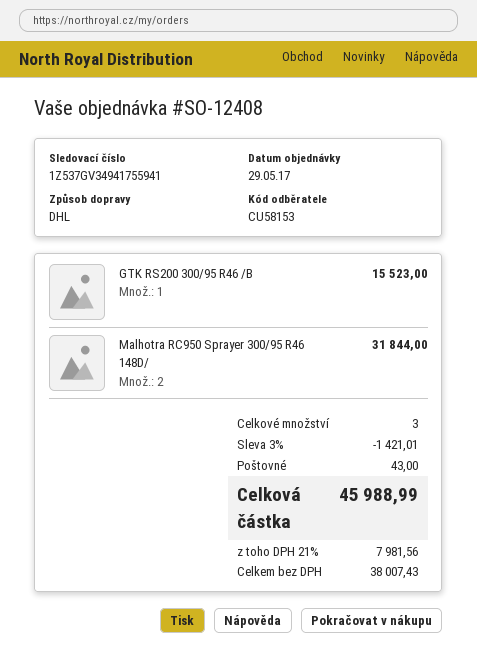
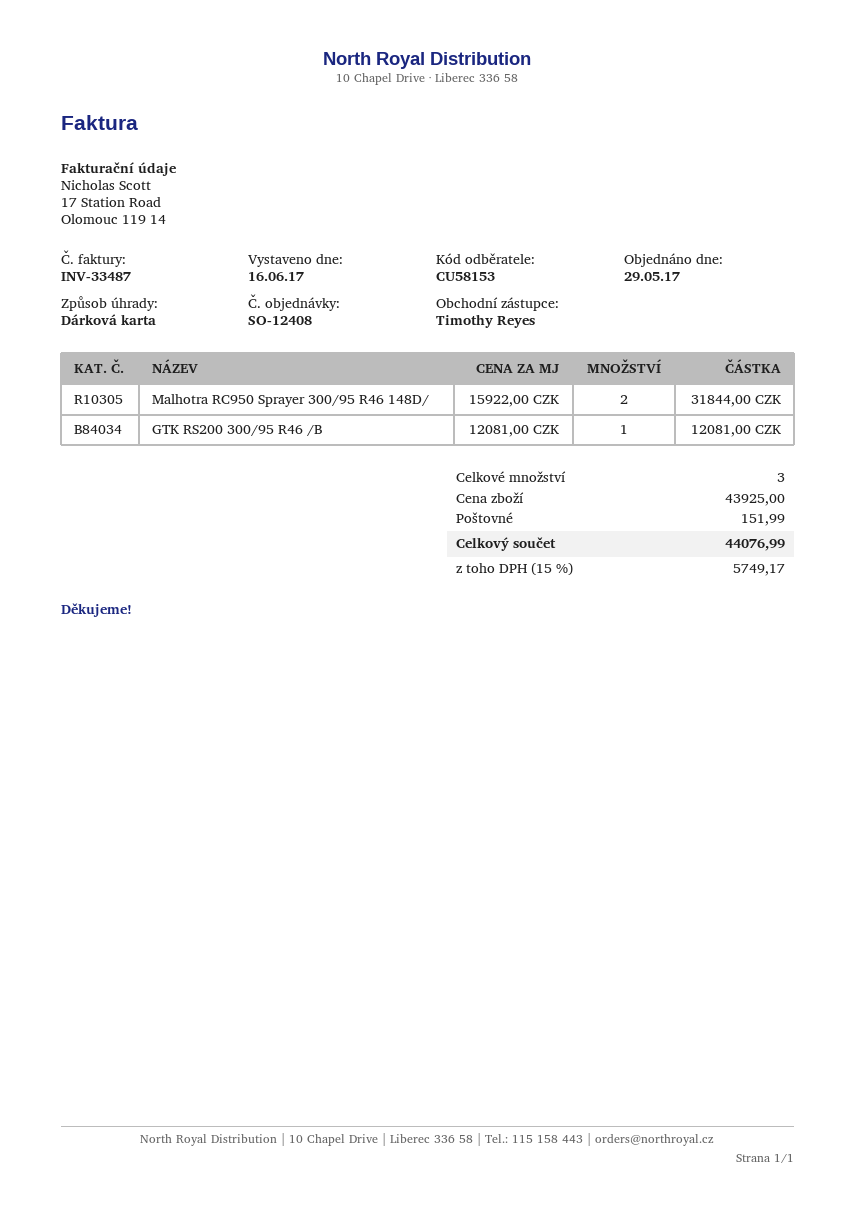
GTK RS200 300/95 R46 /B: 1 for 15523.00 -> 1 for 12081.00
discount: 3% = 1421.01 -> none
shipping: 43.00 -> 151.99
tax: 21% = 7981.56 -> 15% = 5749.17
total: 45988.99 -> 44076.99

